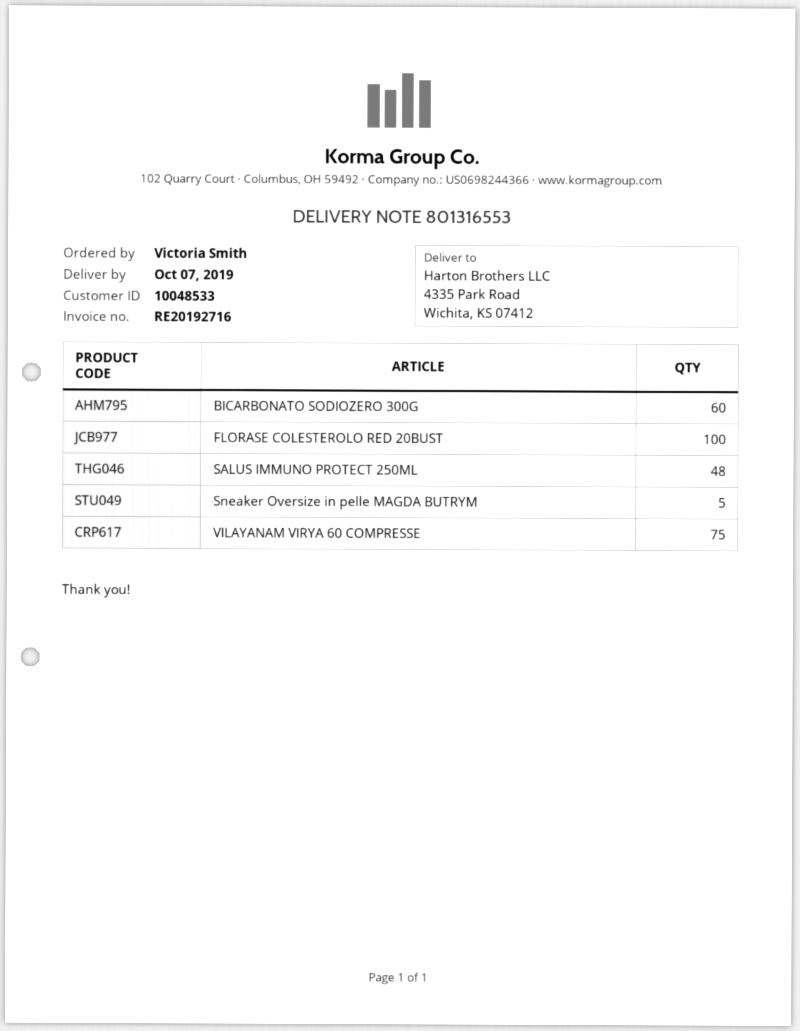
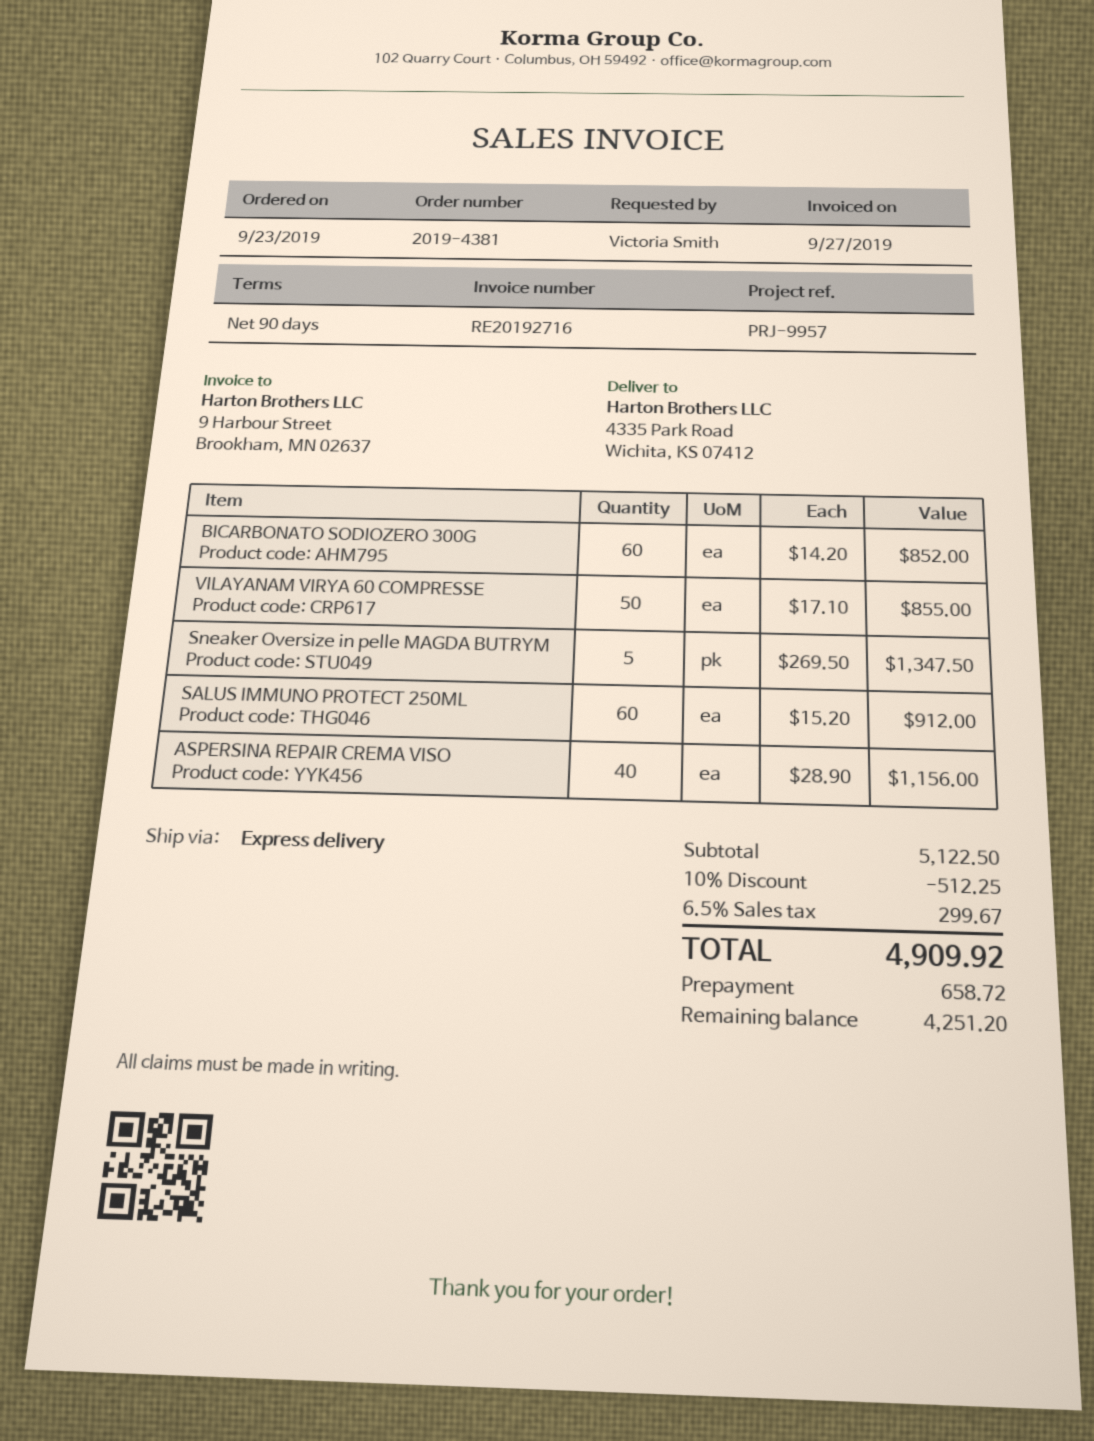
FLORASE COLESTEROLO RED 20BUST: 100 -> none
SALUS IMMUNO PROTECT 250ML: 48 -> 60
VILAYANAM VIRYA 60 COMPRESSE: 75 -> 50
ASPERSINA REPAIR CREMA VISO: none -> 40

